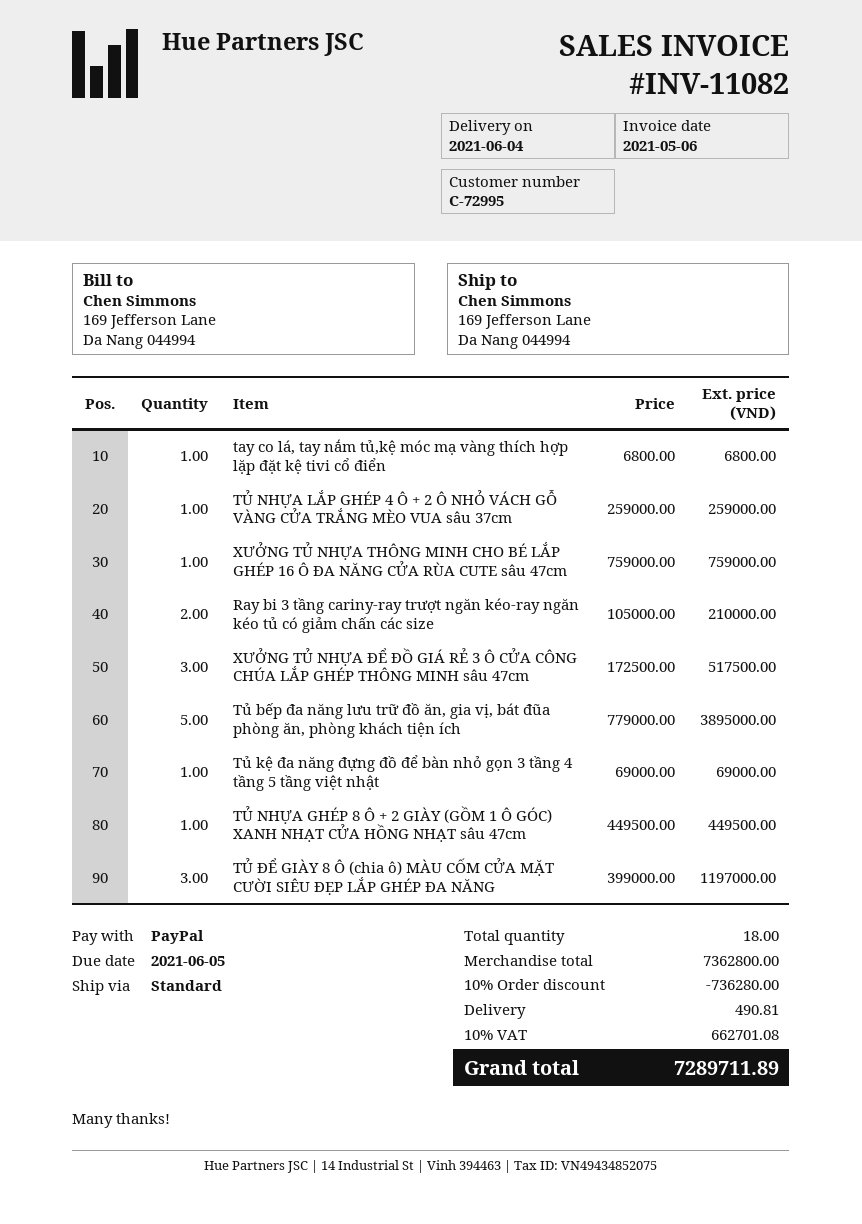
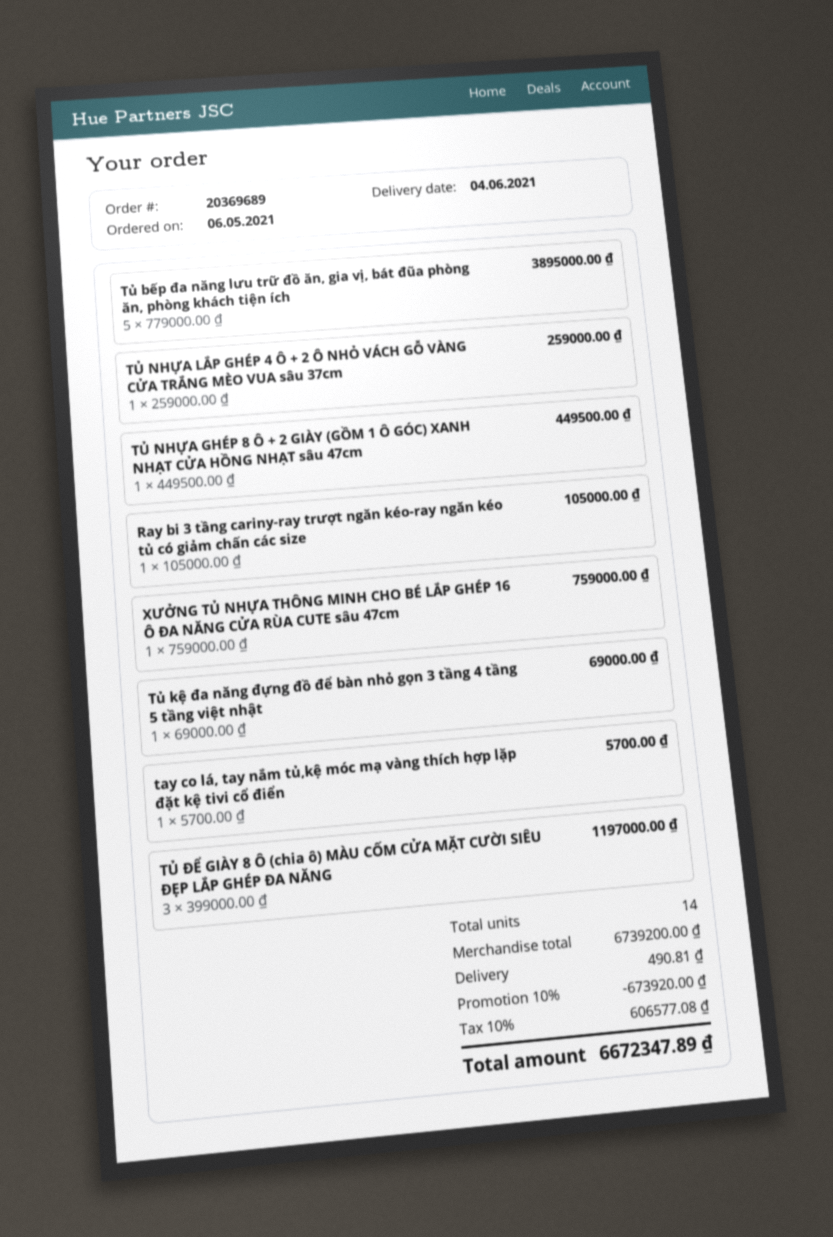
tay co lá, tay nắm tủ,kệ móc mạ vàng thích hợp lặp đặt kệ tivi cổ điển: 1 x 6800.00 = 6800.00 -> 1 x 5700.00 = 5700.00
Ray bi 3 tầng cariny-ray trượt ngăn kéo-ray ngăn kéo tủ có giảm chấn các size: 2 x 105000.00 = 210000.00 -> 1 x 105000.00 = 105000.00
XƯỞNG TỦ NHỰA ĐỂ ĐỒ GIÁ RẺ 3 Ô CỬA CÔNG CHÚA LẮP GHÉP THÔNG MINH sâu 47cm: 3 x 172500.00 = 517500.00 -> none
total quantity: 18 -> 14
subtotal: 7362800.00 -> 6739200.00
discount: 10% = 736280.00 -> 10% = 673920.00
tax: 10% = 662701.08 -> 10% = 606577.08
total: 7289711.89 -> 6672347.89

